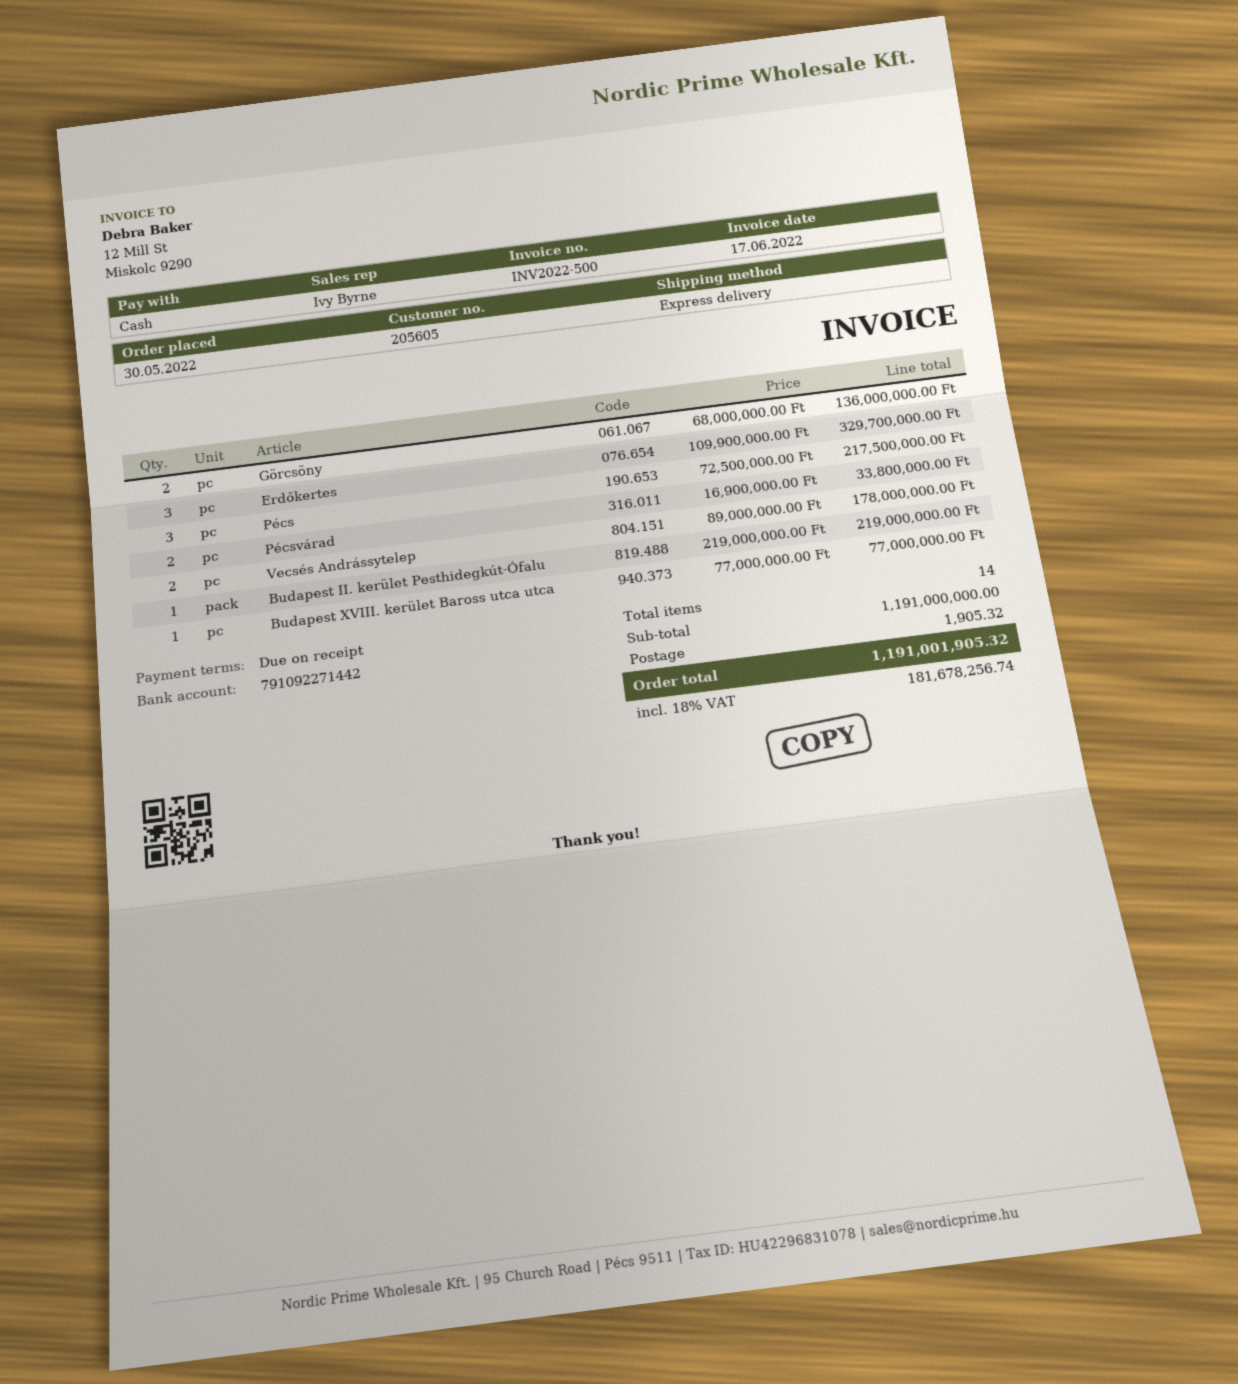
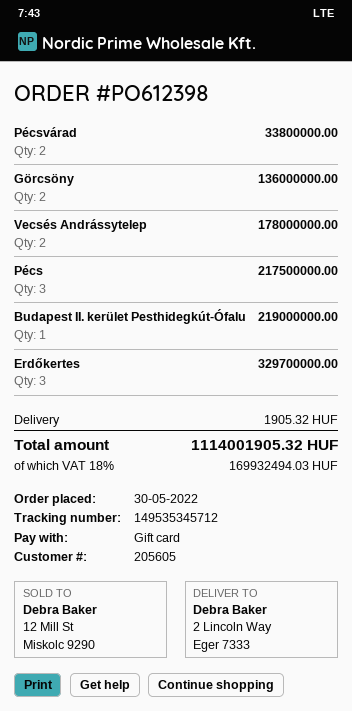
payment method: cash -> gift card
Budapest XVIII. kerület Baross utca utca: 1 for 77000000.00 -> none
tax: 18% = 181678256.74 -> 18% = 169932494.03
total: 1191001905.32 -> 1114001905.32

